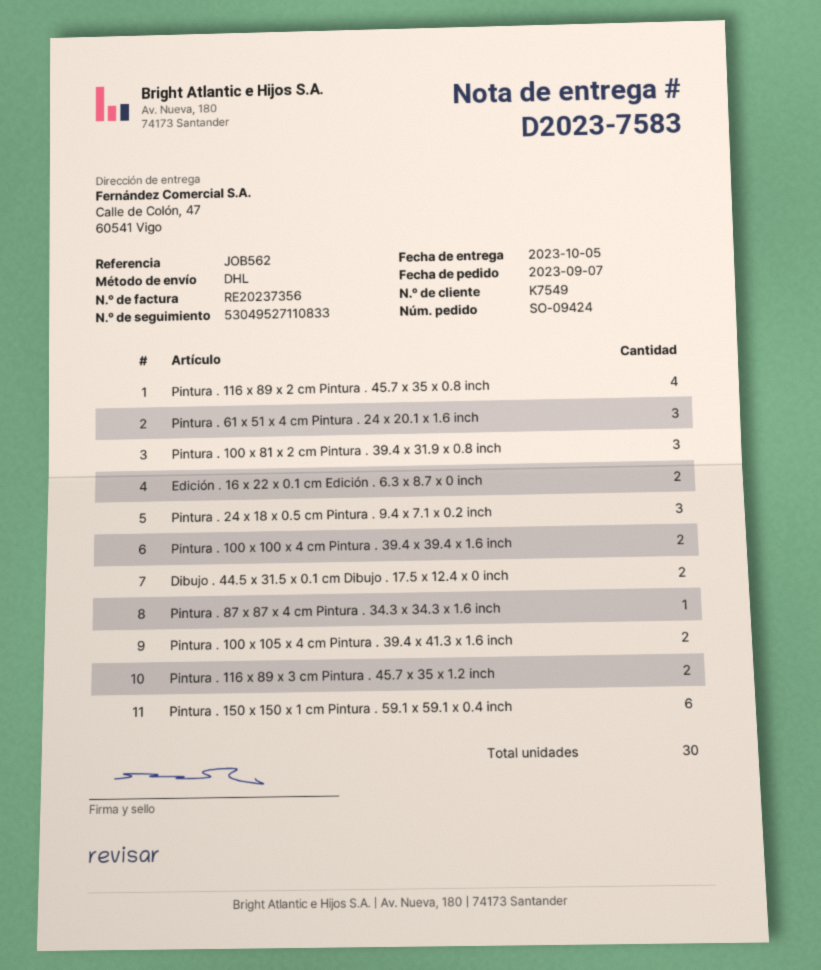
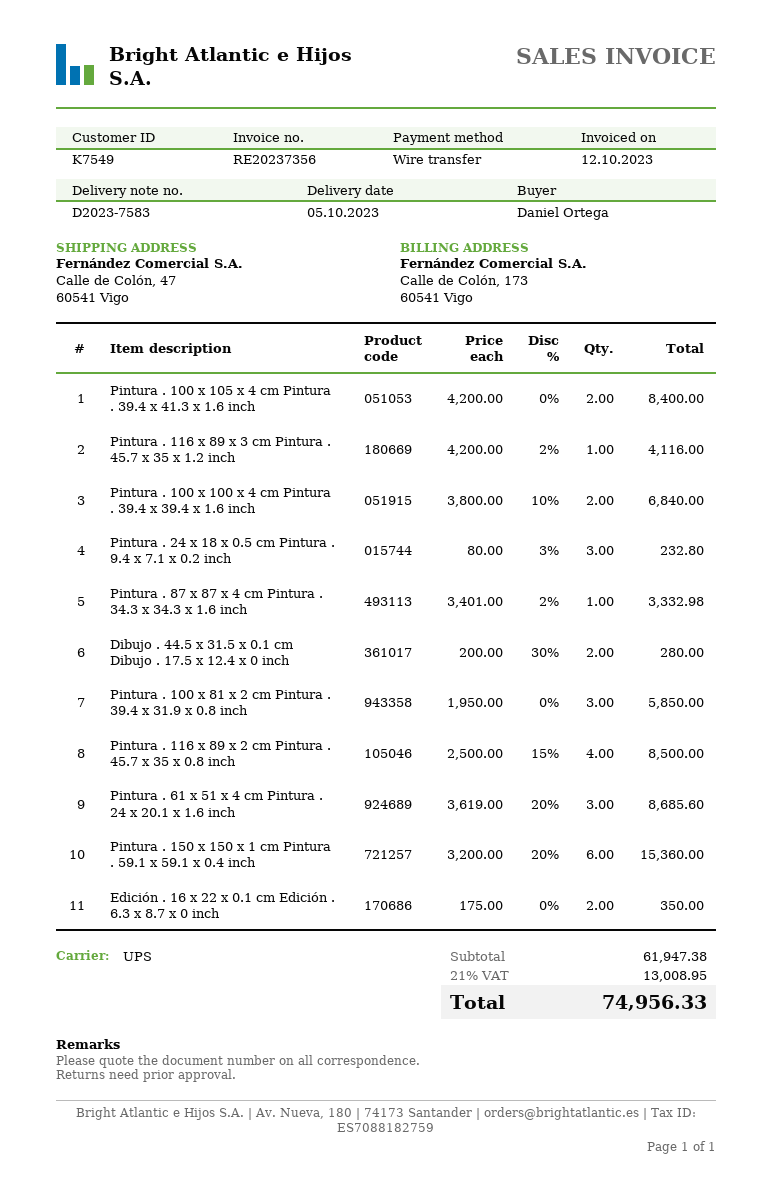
shipping method: DHL -> UPS
Pintura . 116 x 89 x 3 cm Pintura . 45.7 x 35 x 1.2 inch: 2 -> 1

